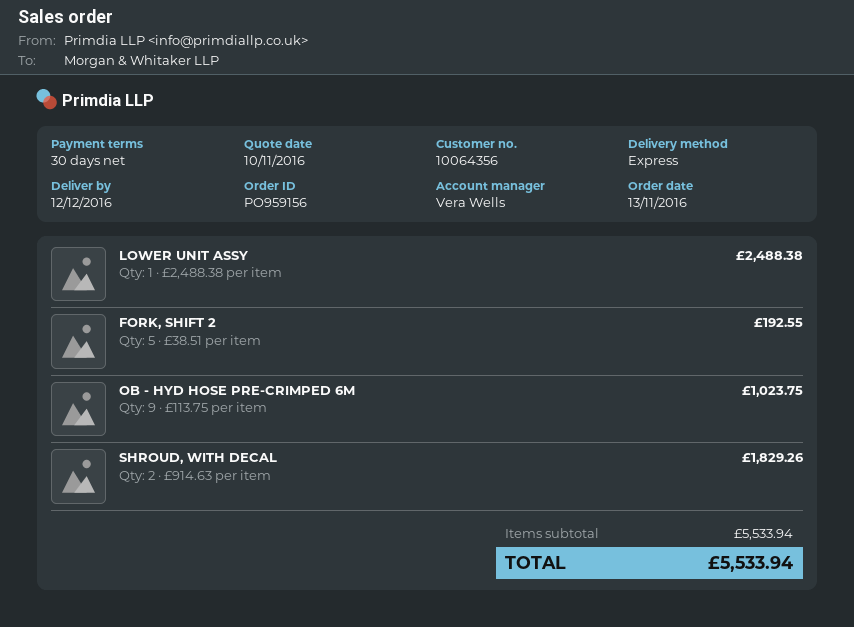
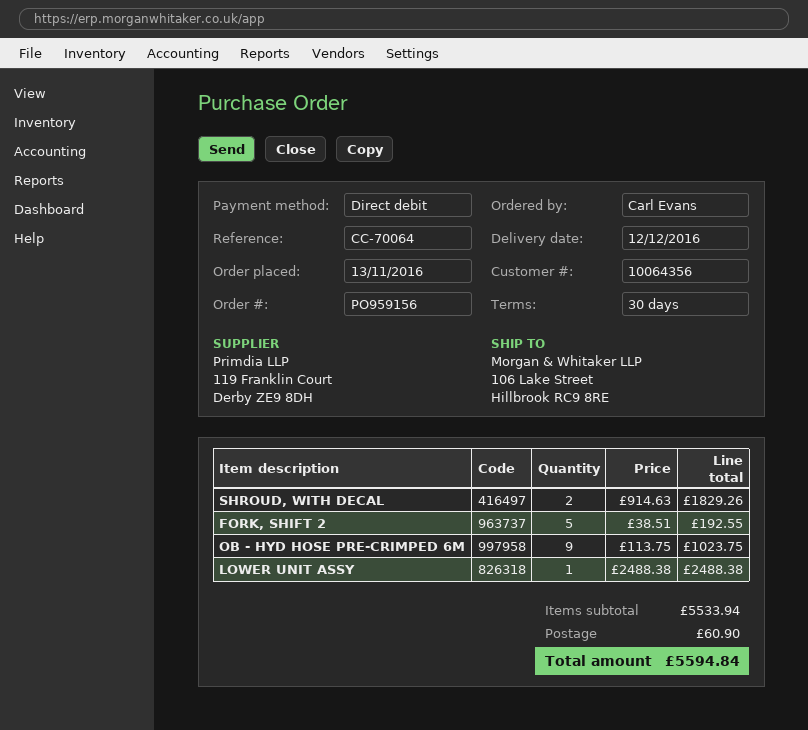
shipping: none -> 60.90
total: 5533.94 -> 5594.84

